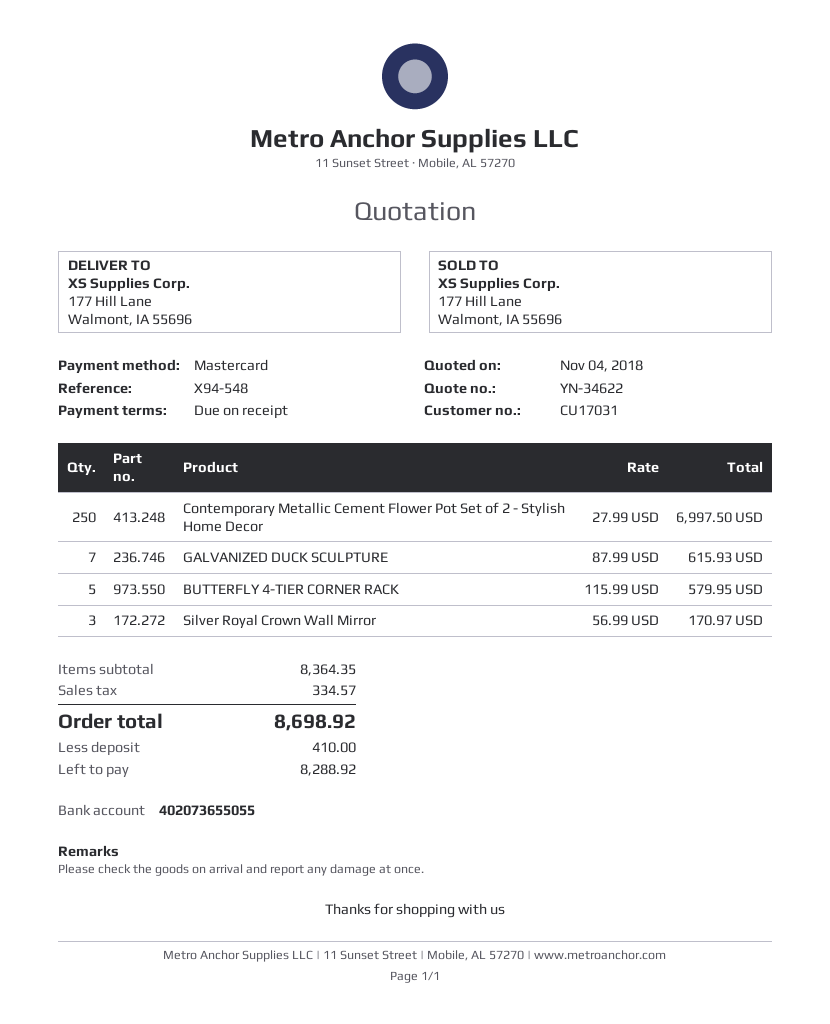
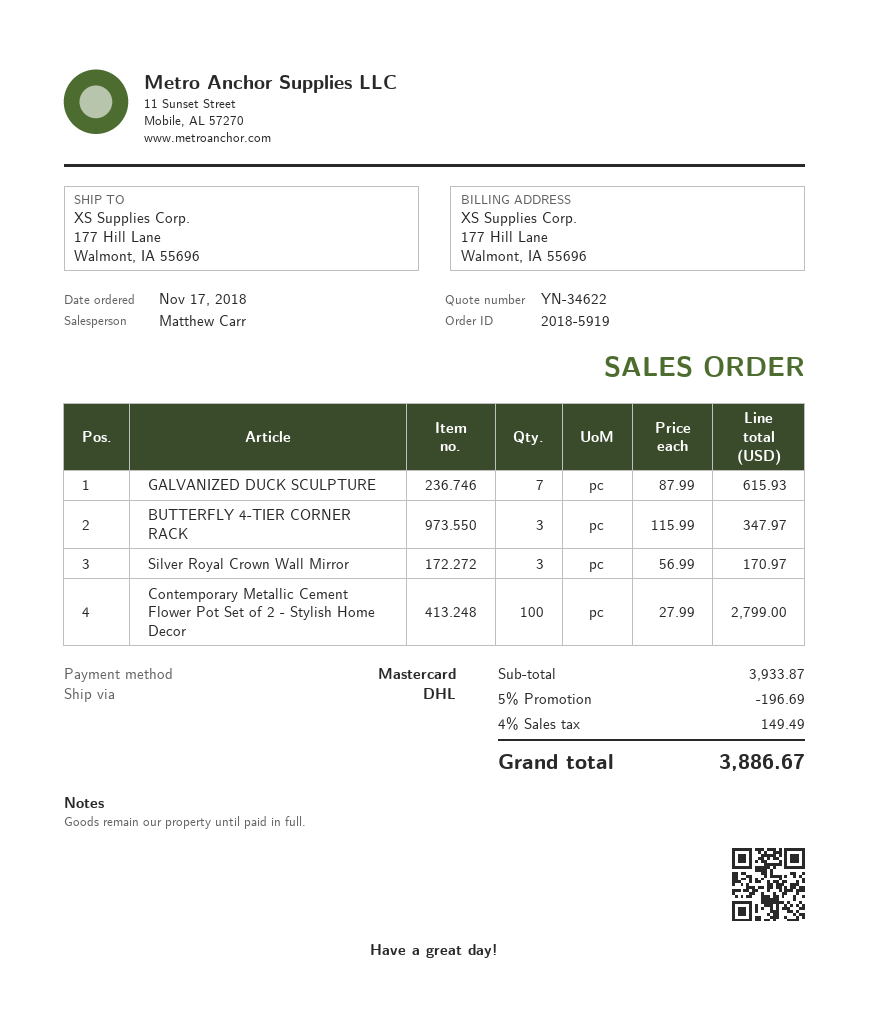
Contemporary Metallic Cement Flower Pot Set of 2 - Stylish Home Decor: 250 x 27.99 = 6997.50 -> 100 x 27.99 = 2799.00
BUTTERFLY 4-TIER CORNER RACK: 5 x 115.99 = 579.95 -> 3 x 115.99 = 347.97
subtotal: 8364.35 -> 3933.87
discount: none -> 5% = 196.69
tax: 334.57 -> 149.49
total: 8698.92 -> 3886.67

